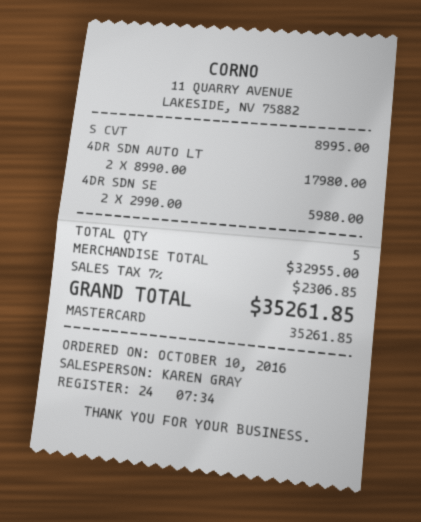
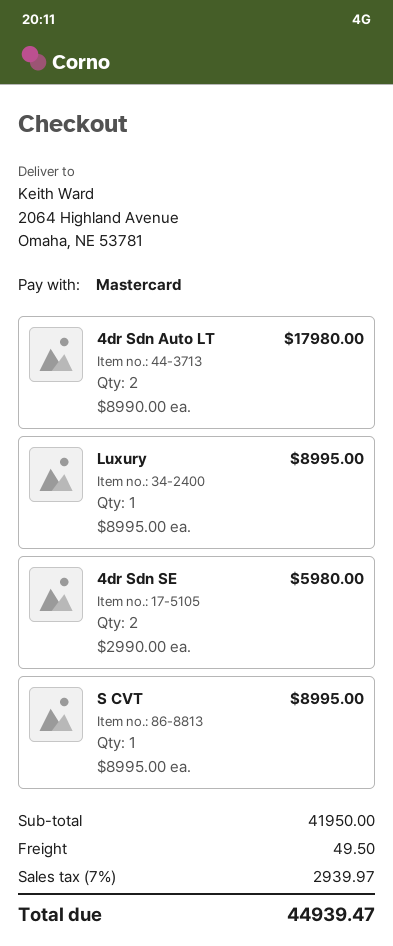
Luxury: none -> 1 x 8995.00 = 8995.00
subtotal: 32955.00 -> 41950.00
shipping: none -> 49.50
tax: 7% = 2306.85 -> 7% = 2939.97
total: 35261.85 -> 44939.47

